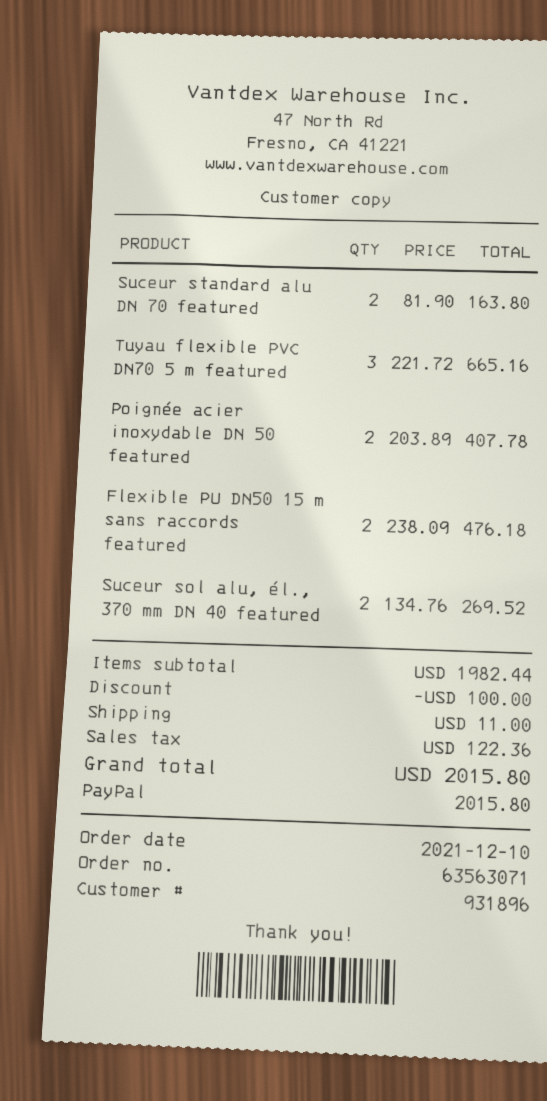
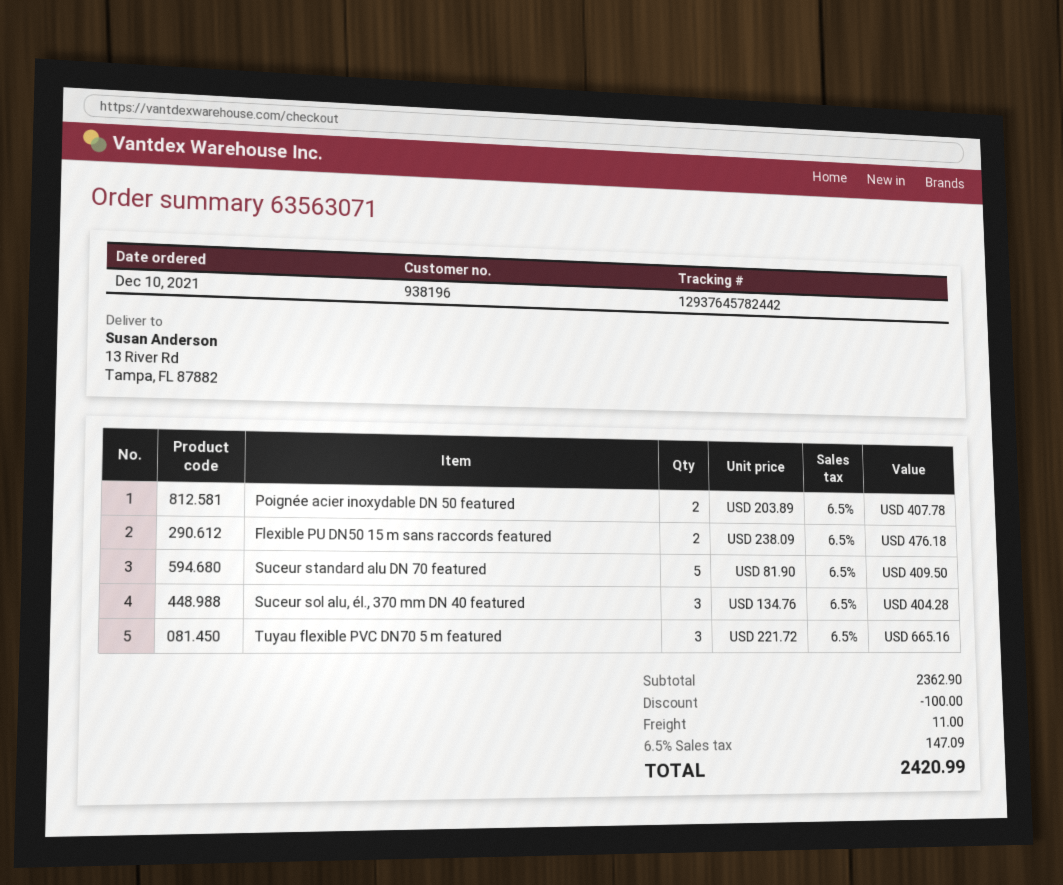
customer number: 931896 -> 938196
Suceur standard alu DN 70 featured: 2 x 81.90 = 163.80 -> 5 x 81.90 = 409.50
Suceur sol alu, él., 370 mm DN 40 featured: 2 x 134.76 = 269.52 -> 3 x 134.76 = 404.28
subtotal: 1982.44 -> 2362.90
tax: 122.36 -> 147.09
total: 2015.80 -> 2420.99

